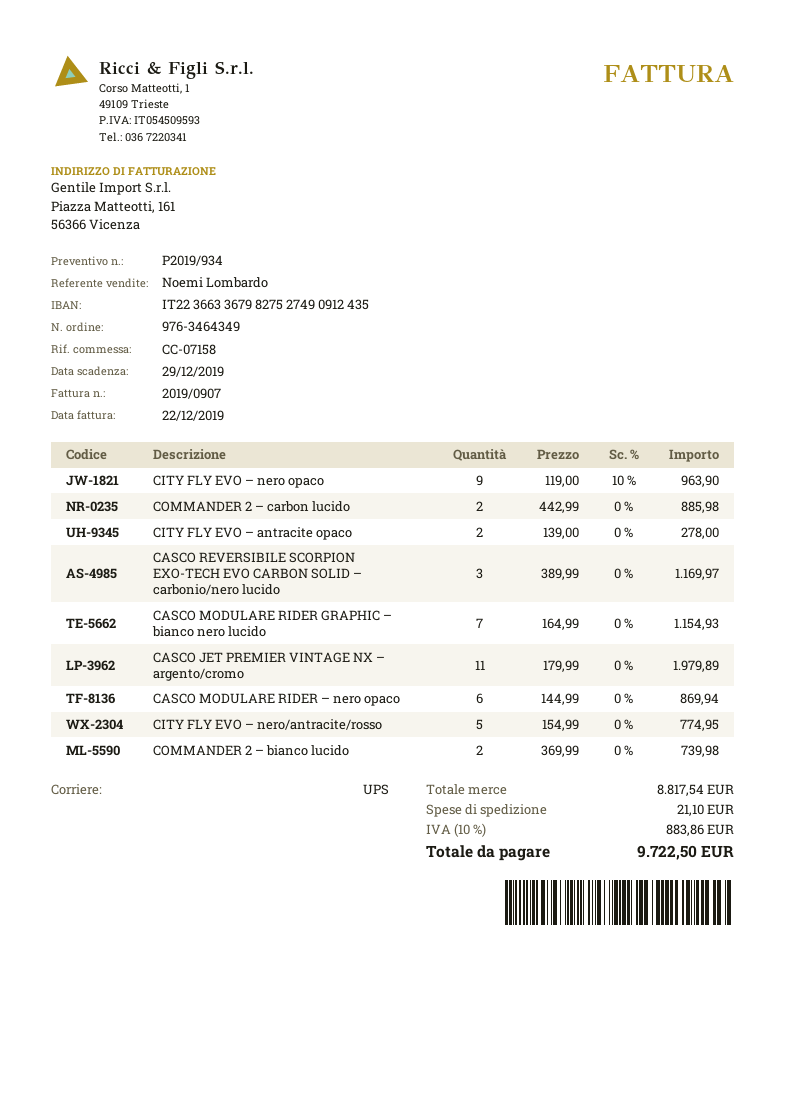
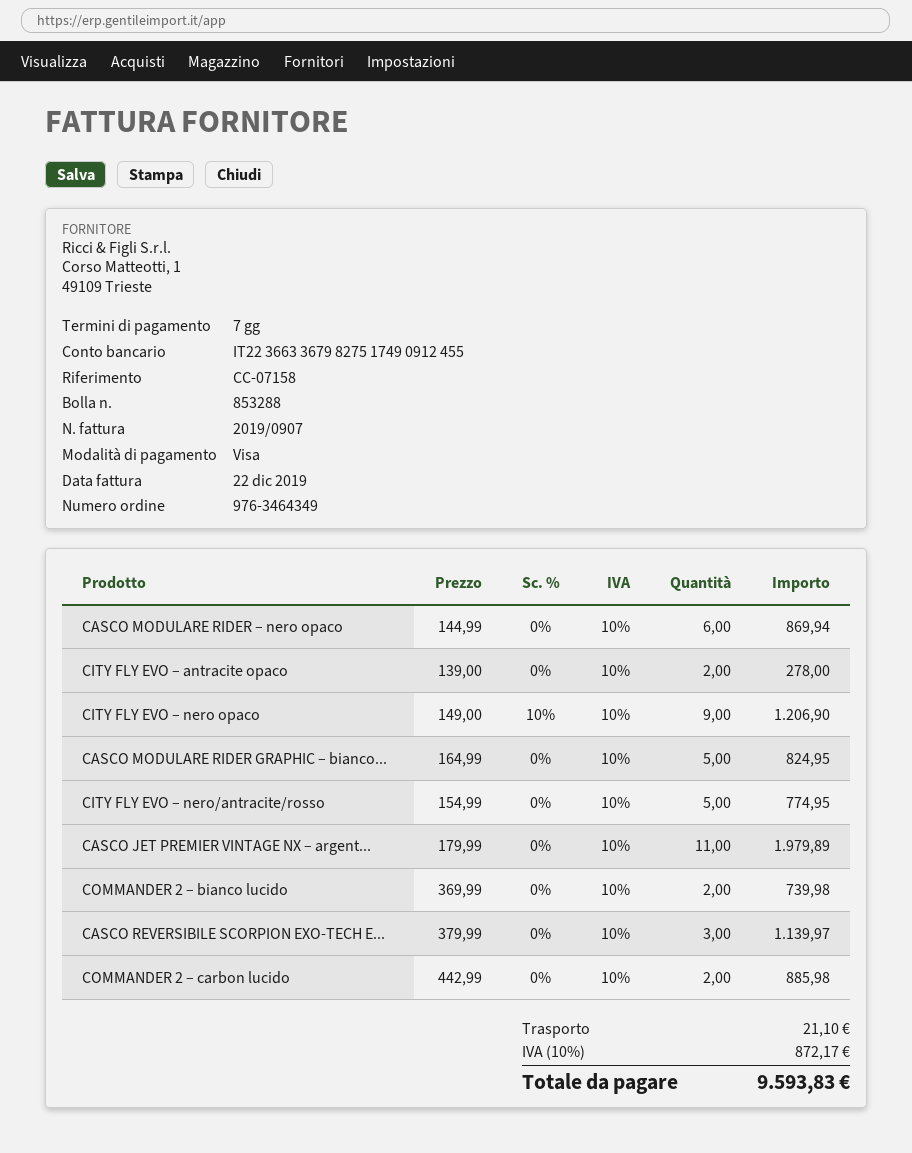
bank account: IT2236633679827527490912435 -> IT2236633679827517490912455
CITY FLY EVO – nero opaco: 9 x 119.00 - 10% = 963.90 -> 9 x 149.00 - 10% = 1206.90
CASCO REVERSIBILE SCORPION EXO-TECH EVO CARBON SOLID – carbonio/nero lucido: 3 x 389.99 = 1169.97 -> 3 x 379.99 = 1139.97
CASCO MODULARE RIDER GRAPHIC – bianco nero lucido: 7 x 164.99 = 1154.93 -> 5 x 164.99 = 824.95
tax: 10% = 883.86 -> 10% = 872.17
total: 9722.50 -> 9593.83

